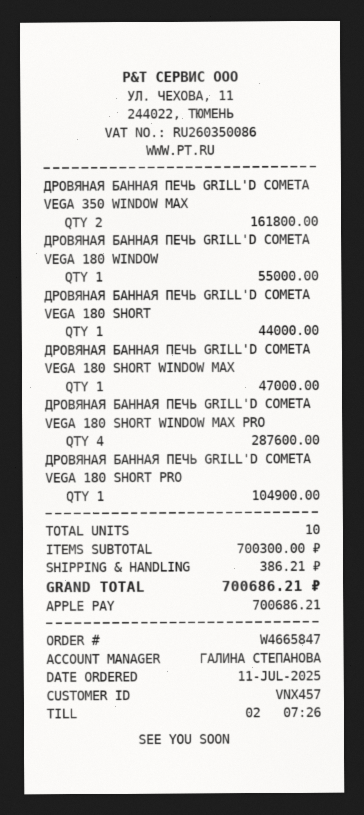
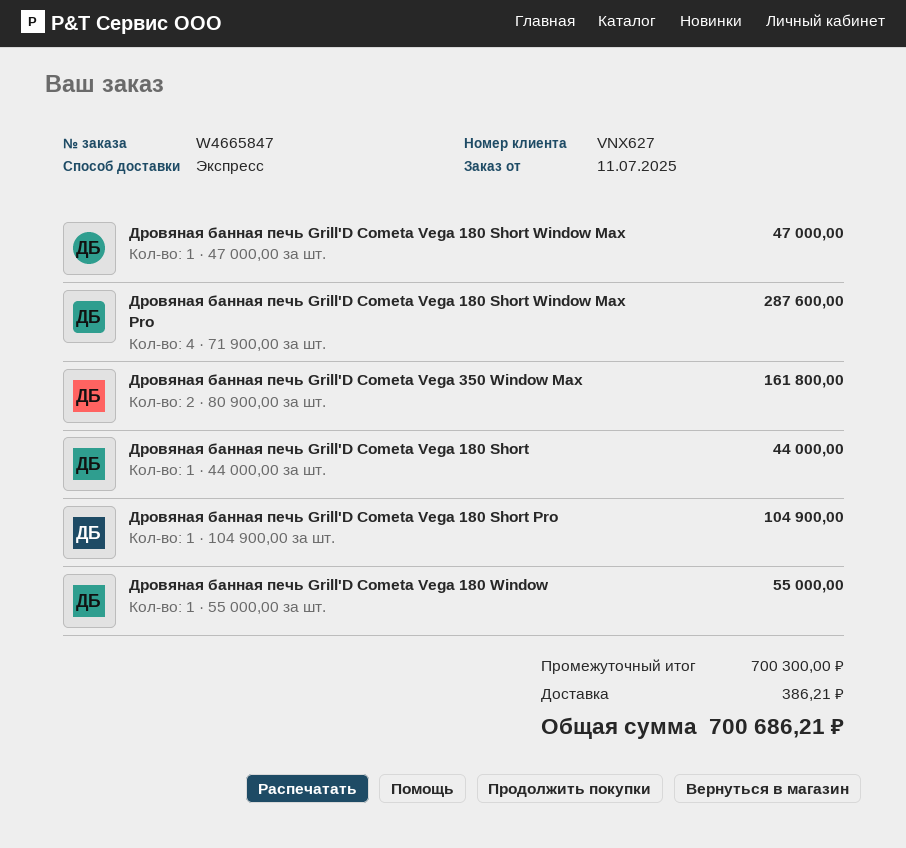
customer number: VNX457 -> VNX627

